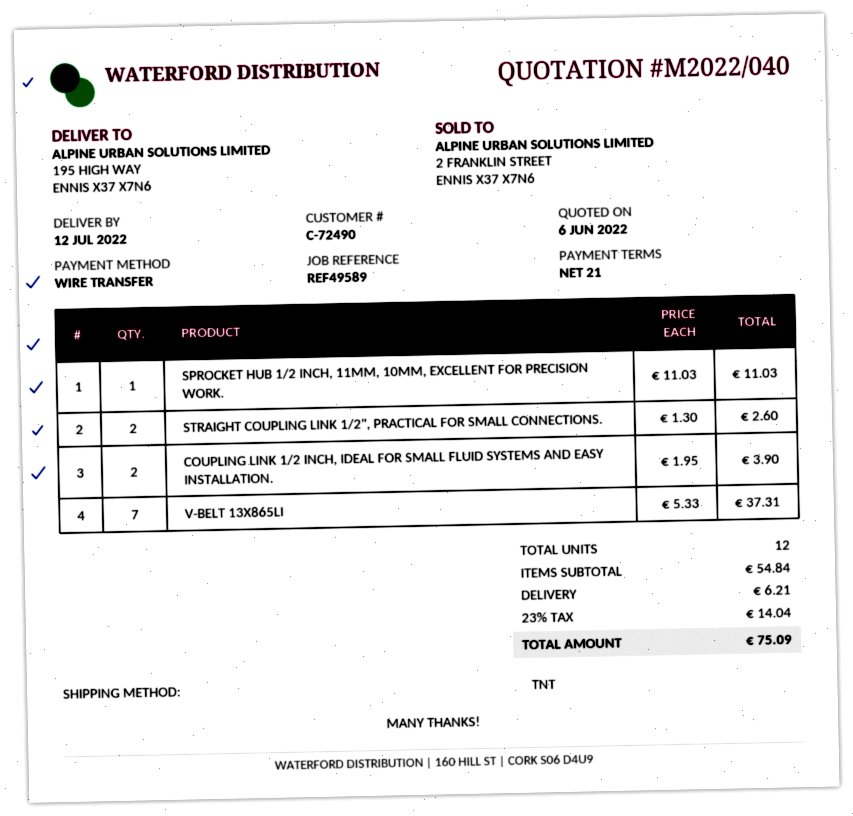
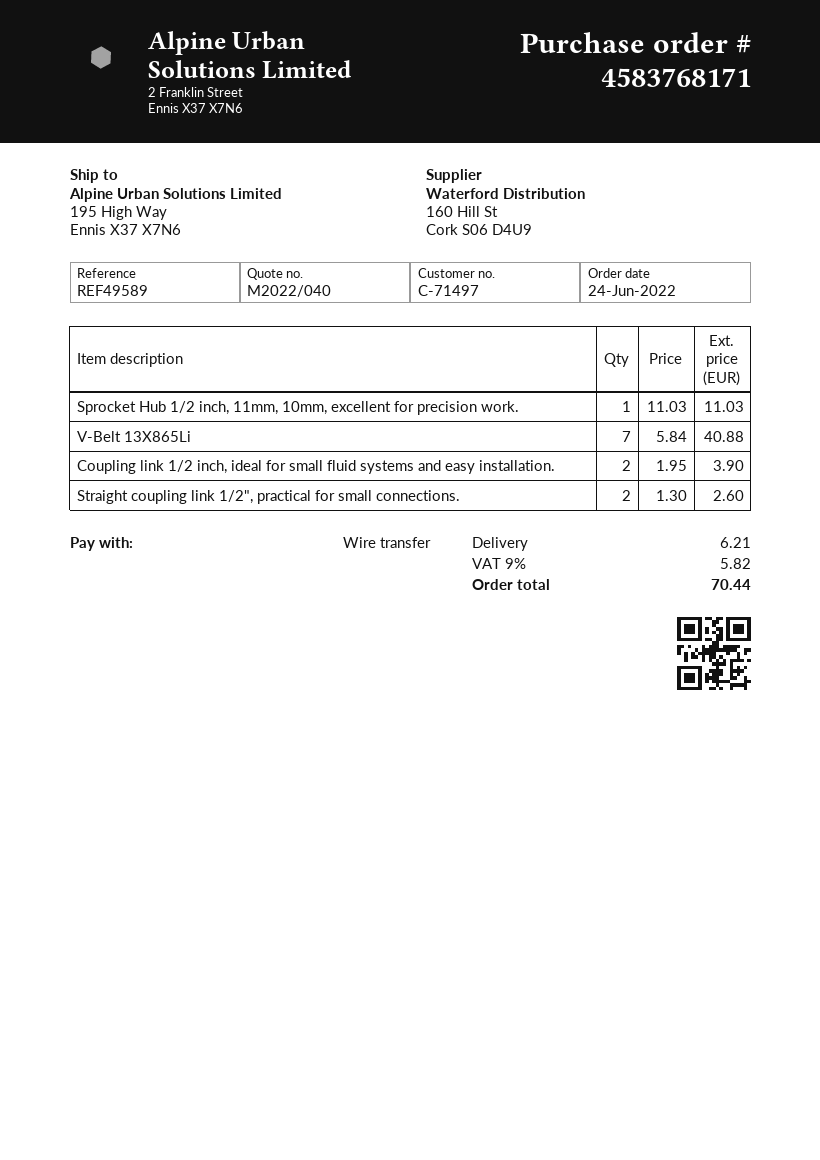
customer number: C-72490 -> C-71497
V-BELT 13X865LI: 7 x 5.33 = 37.31 -> 7 x 5.84 = 40.88
tax: 23% = 14.04 -> 9% = 5.82
total: 75.09 -> 70.44

